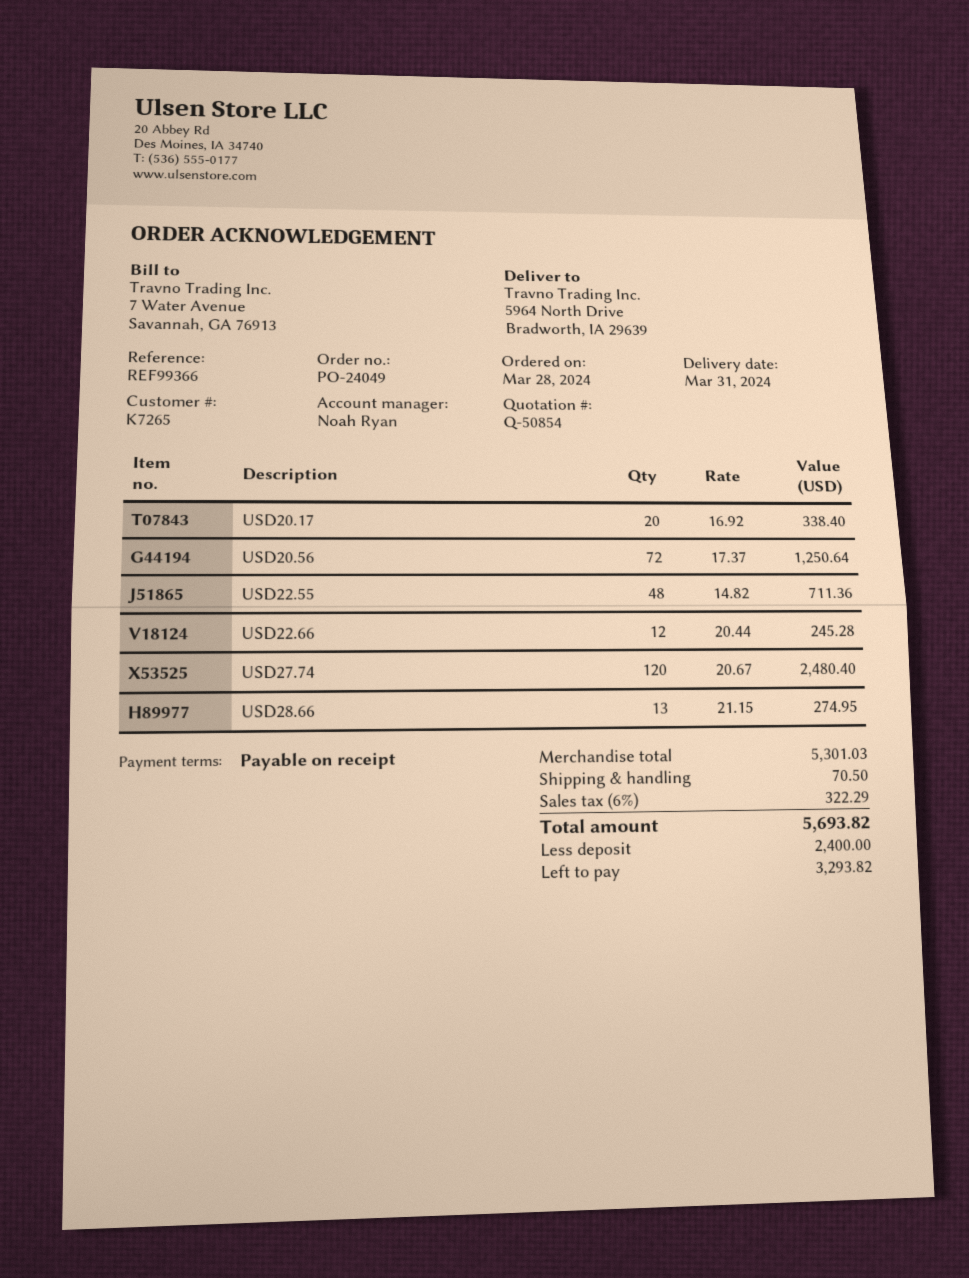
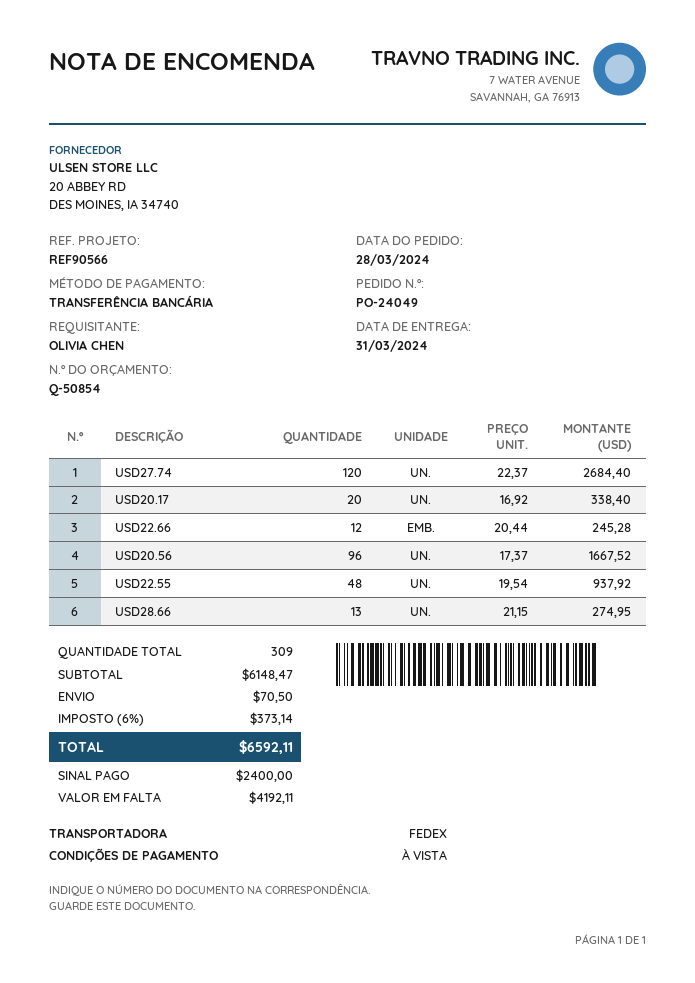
reference: REF99366 -> REF90566
USD20.56: 72 x 17.37 = 1250.64 -> 96 x 17.37 = 1667.52
USD22.55: 48 x 14.82 = 711.36 -> 48 x 19.54 = 937.92
USD27.74: 120 x 20.67 = 2480.40 -> 120 x 22.37 = 2684.40
subtotal: 5301.03 -> 6148.47
tax: 6% = 322.29 -> 6% = 373.14
total: 5693.82 -> 6592.11
balance: 3293.82 -> 4192.11

